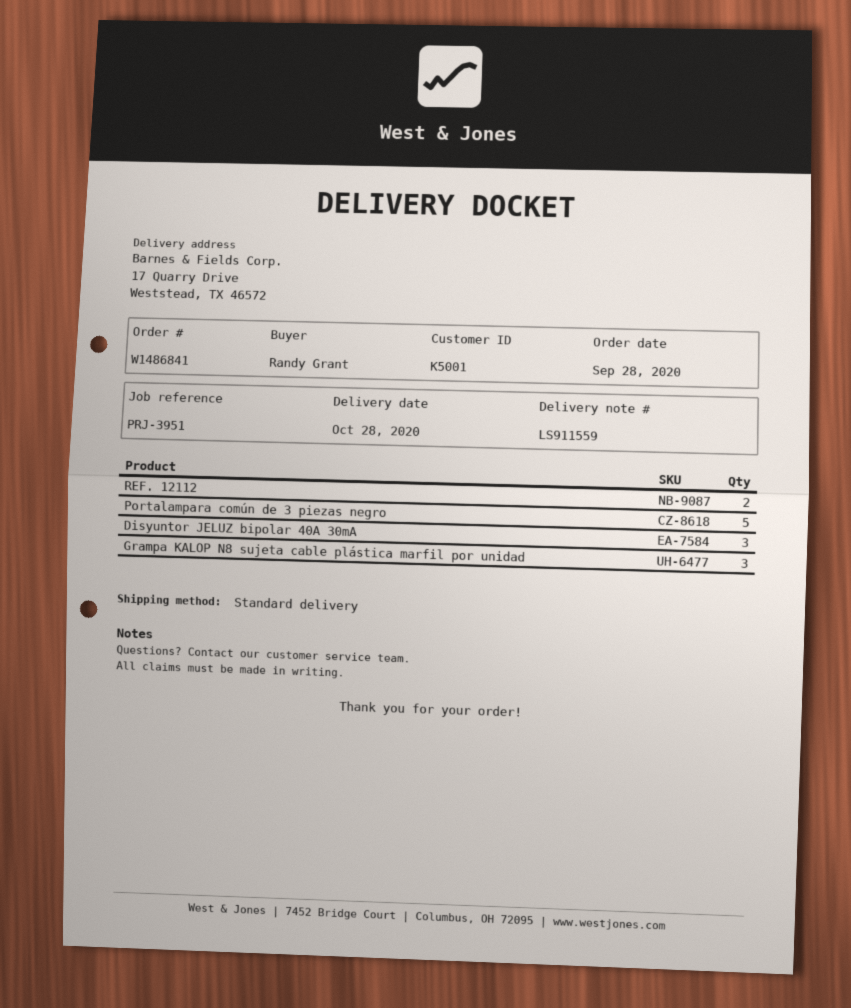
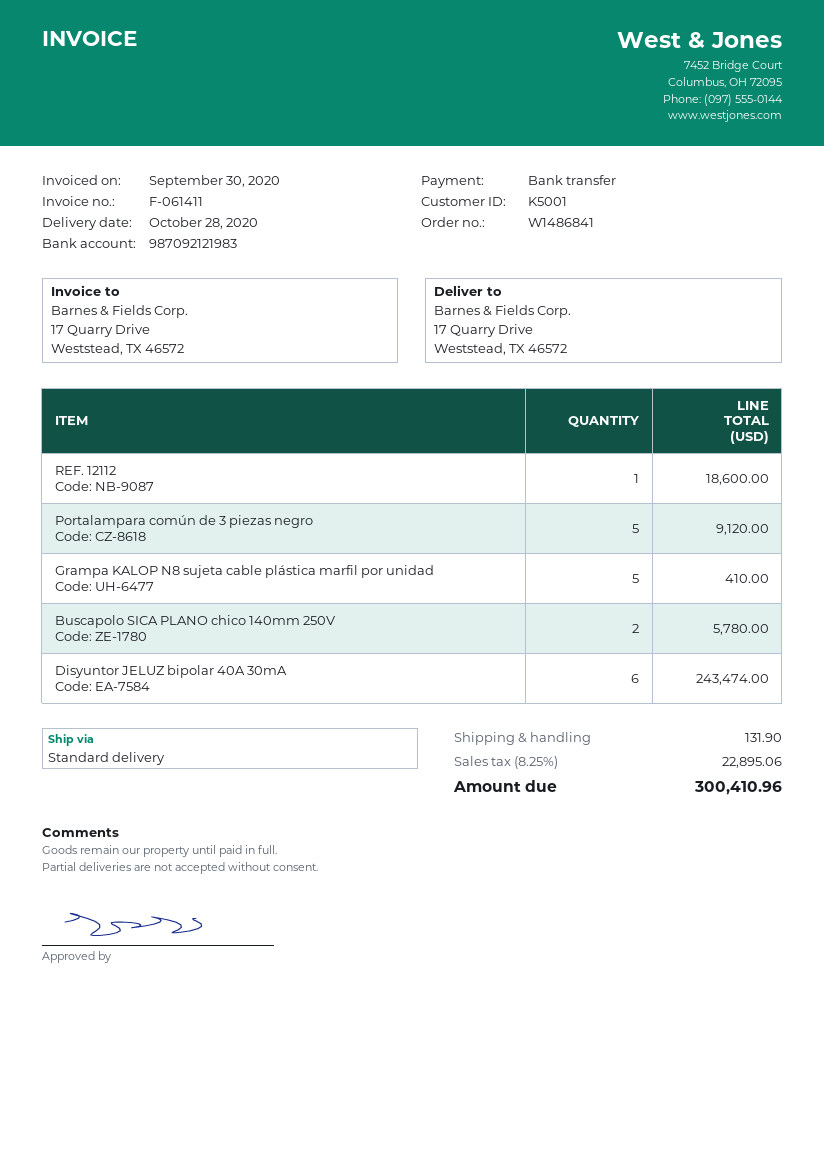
REF. 12112: 2 -> 1
Disyuntor JELUZ bipolar 40A 30mA: 3 -> 6
Grampa KALOP N8 sujeta cable plástica marfil por unidad: 3 -> 5
Buscapolo SICA PLANO chico 140mm 250V: none -> 2

